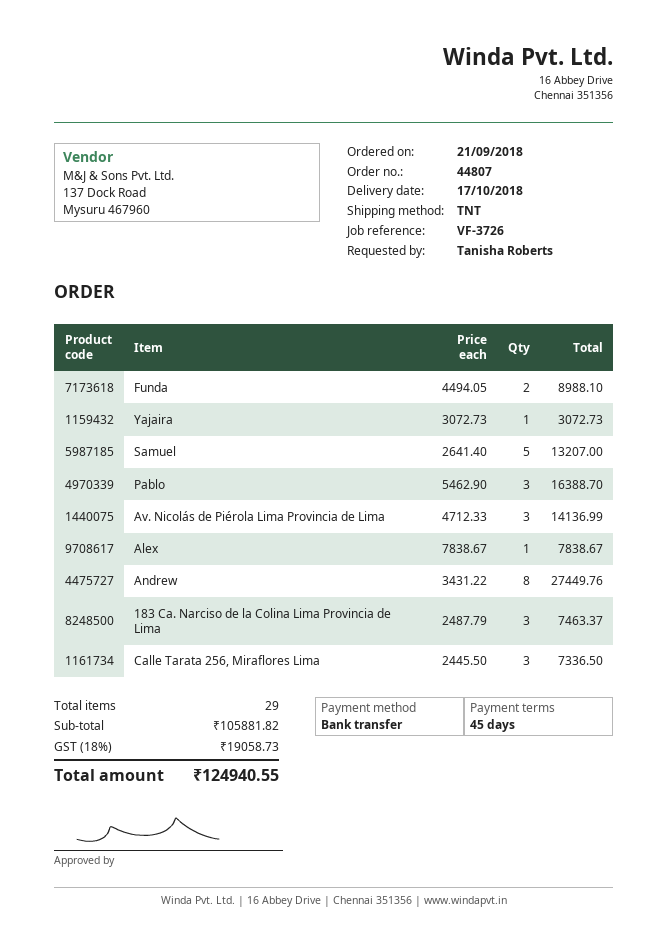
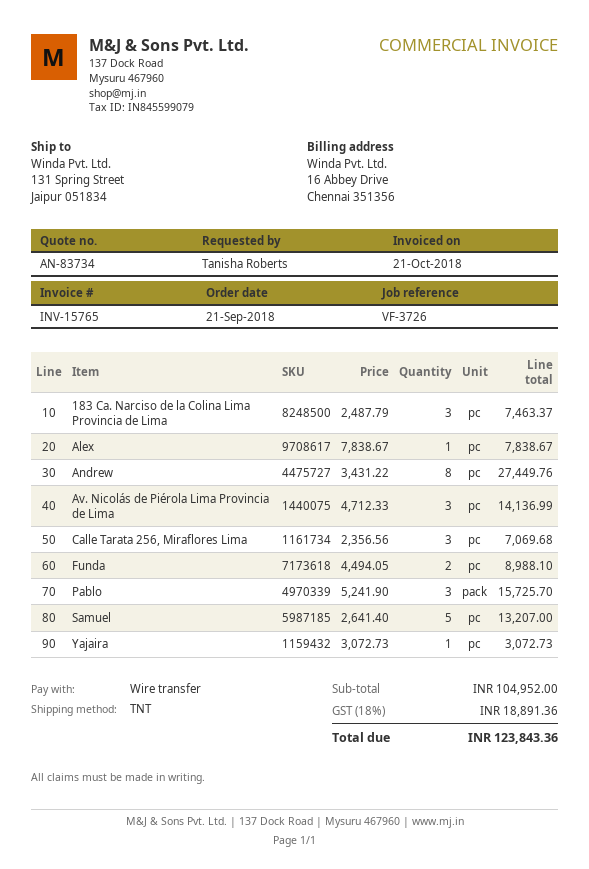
Pablo: 3 x 5462.90 = 16388.70 -> 3 x 5241.90 = 15725.70
Calle Tarata 256, Miraflores Lima: 3 x 2445.50 = 7336.50 -> 3 x 2356.56 = 7069.68
subtotal: 105881.82 -> 104952.00
tax: 18% = 19058.73 -> 18% = 18891.36
total: 124940.55 -> 123843.36

